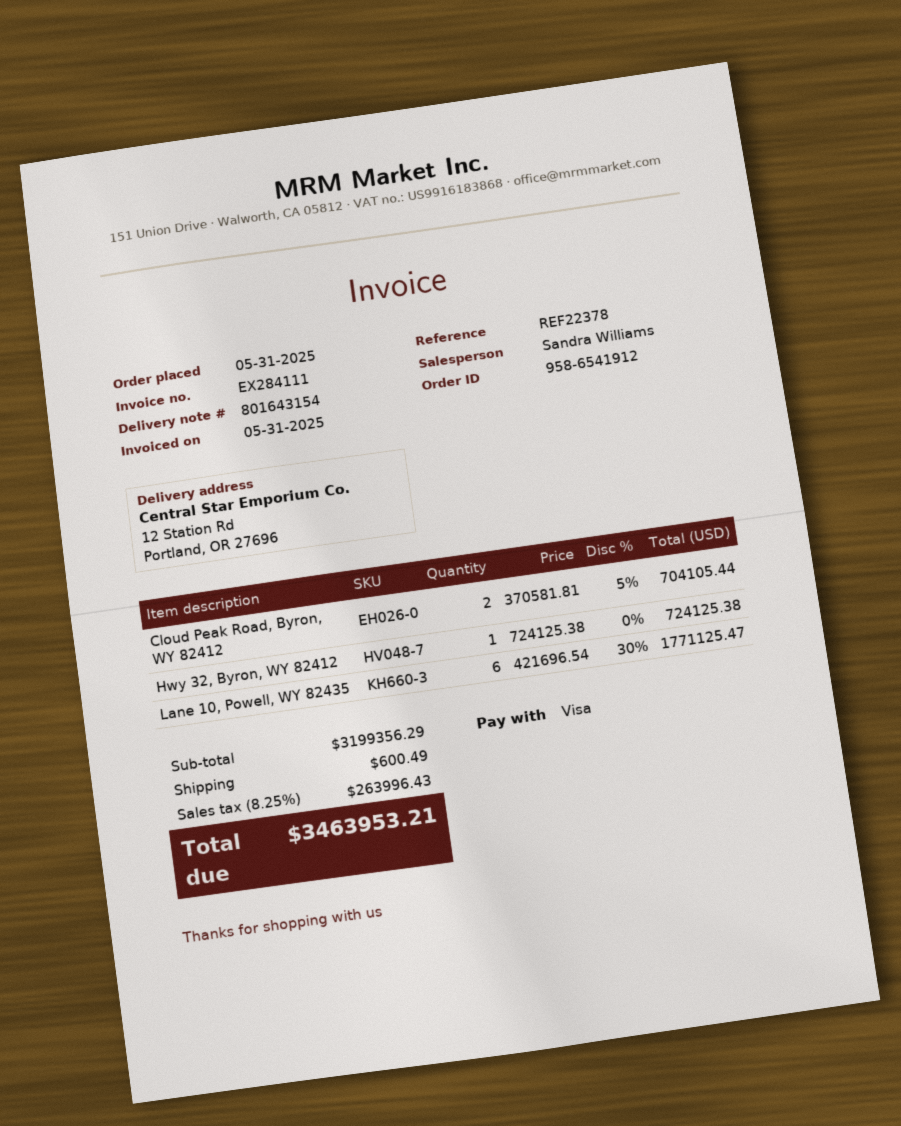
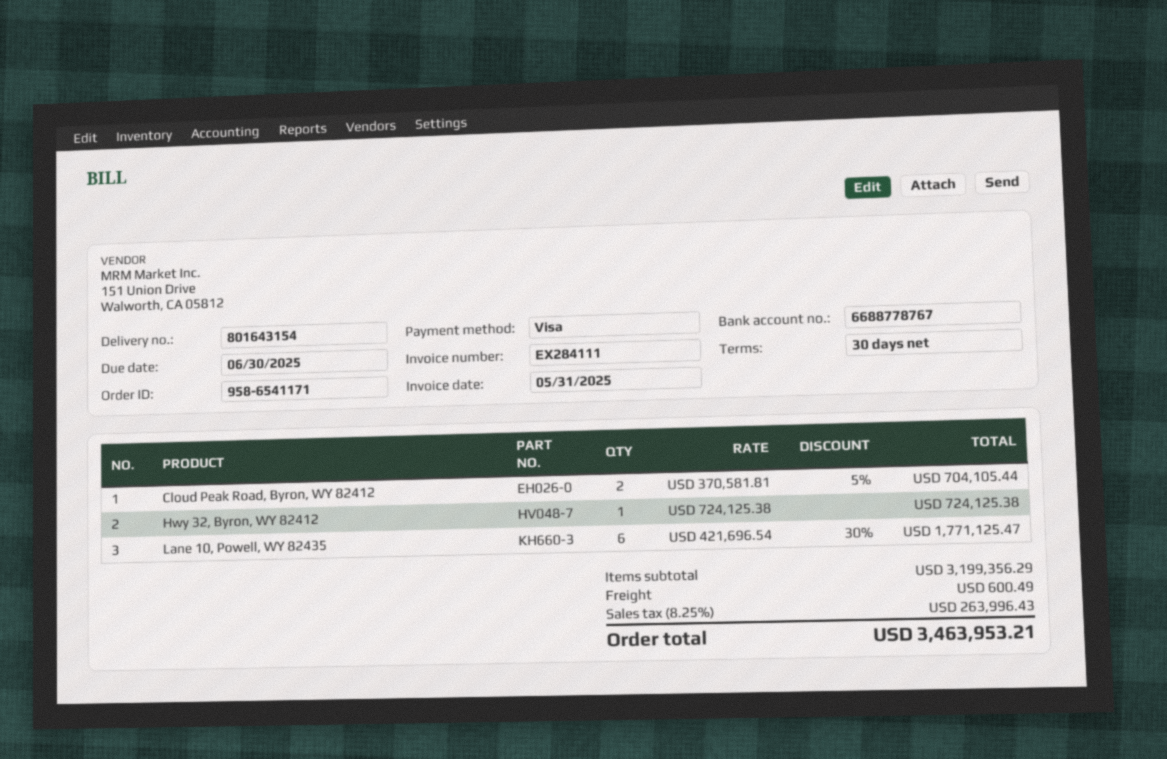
order number: 958-6541912 -> 958-6541171

